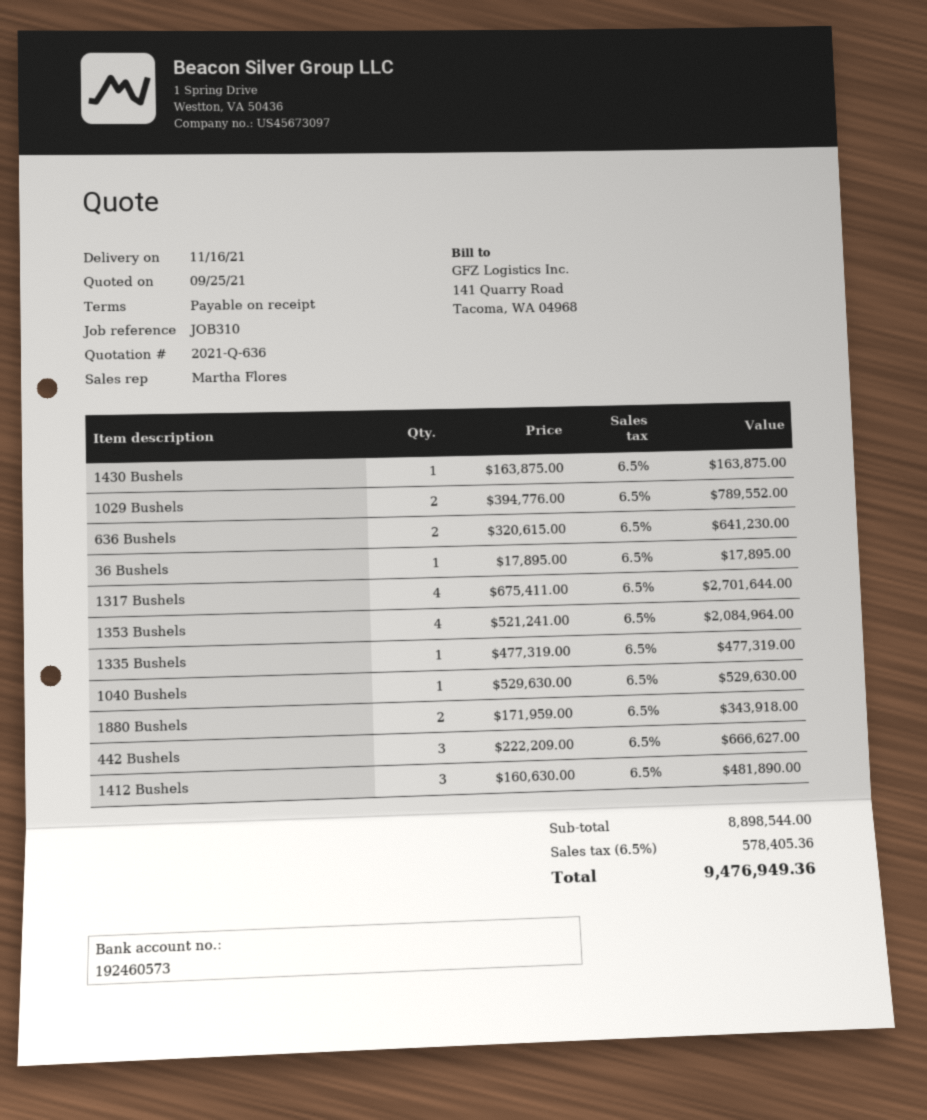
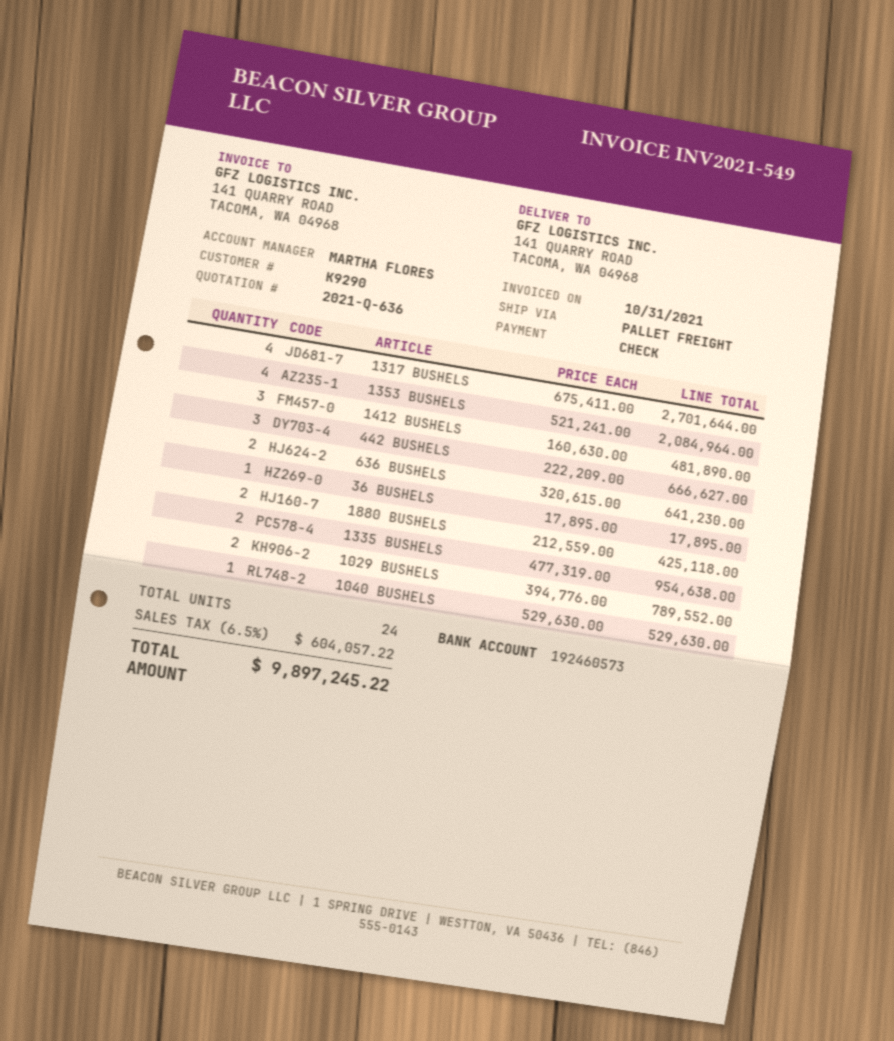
1430 Bushels: 1 x 163875.00 = 163875.00 -> none
1335 Bushels: 1 x 477319.00 = 477319.00 -> 2 x 477319.00 = 954638.00
1880 Bushels: 2 x 171959.00 = 343918.00 -> 2 x 212559.00 = 425118.00
tax: 6.5% = 578405.36 -> 6.5% = 604057.22
total: 9476949.36 -> 9897245.22

